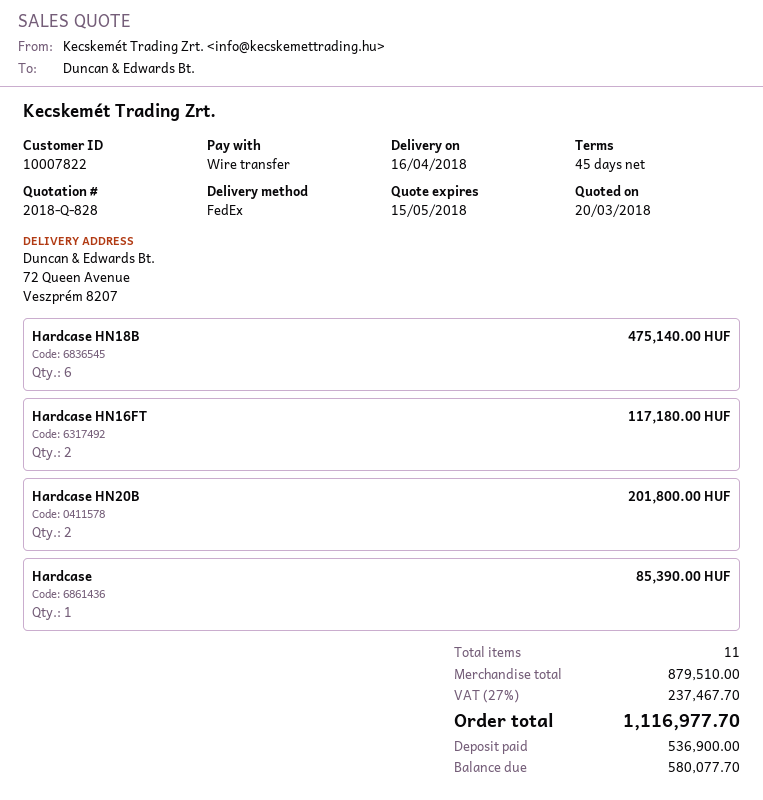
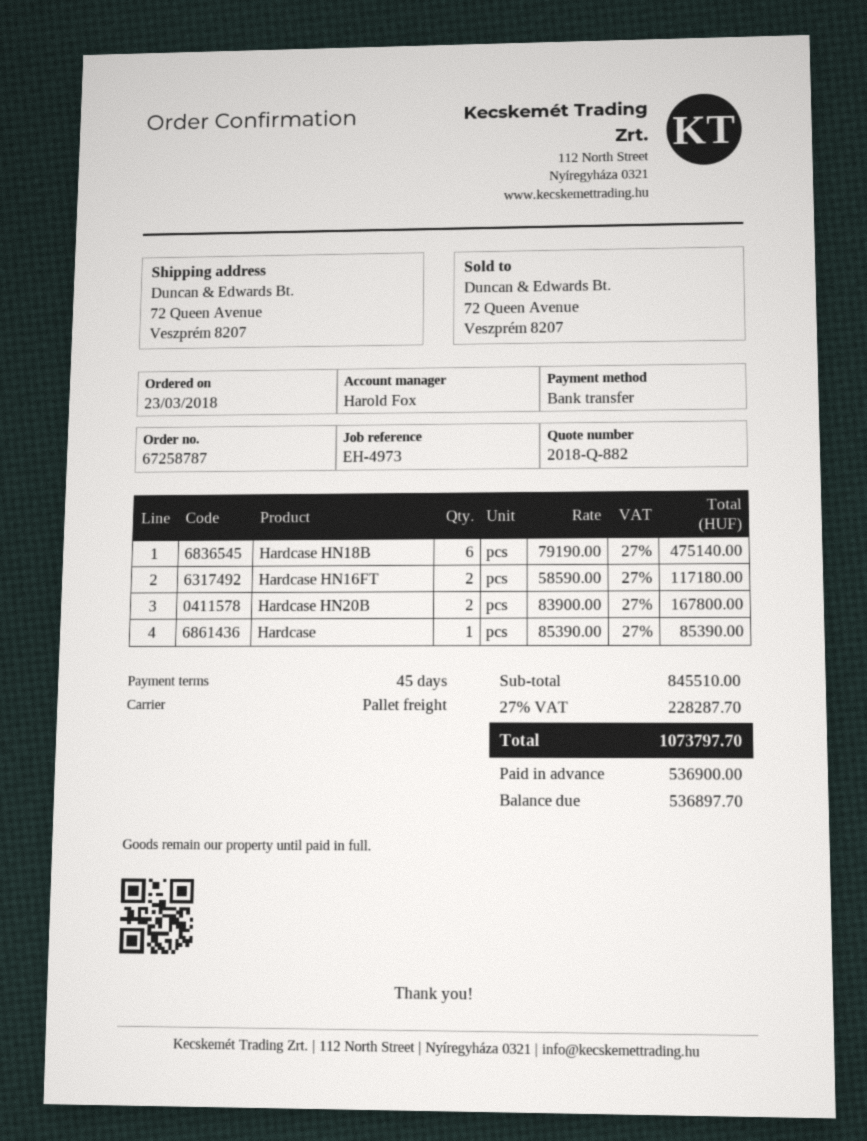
quote number: 2018-Q-828 -> 2018-Q-882
shipping method: FedEx -> pallet freight
Hardcase HN20B: 2 for 201800.00 -> 2 for 167800.00
subtotal: 879510.00 -> 845510.00
tax: 27% = 237467.70 -> 27% = 228287.70
total: 1116977.70 -> 1073797.70
balance: 580077.70 -> 536897.70

